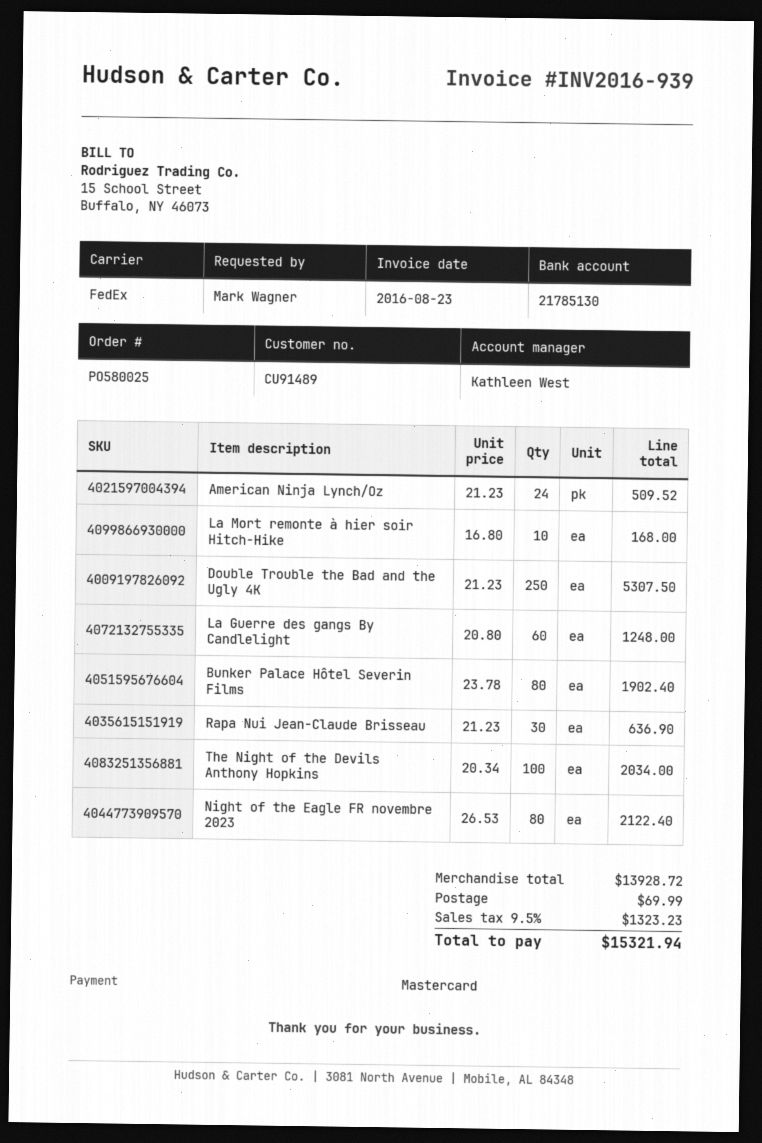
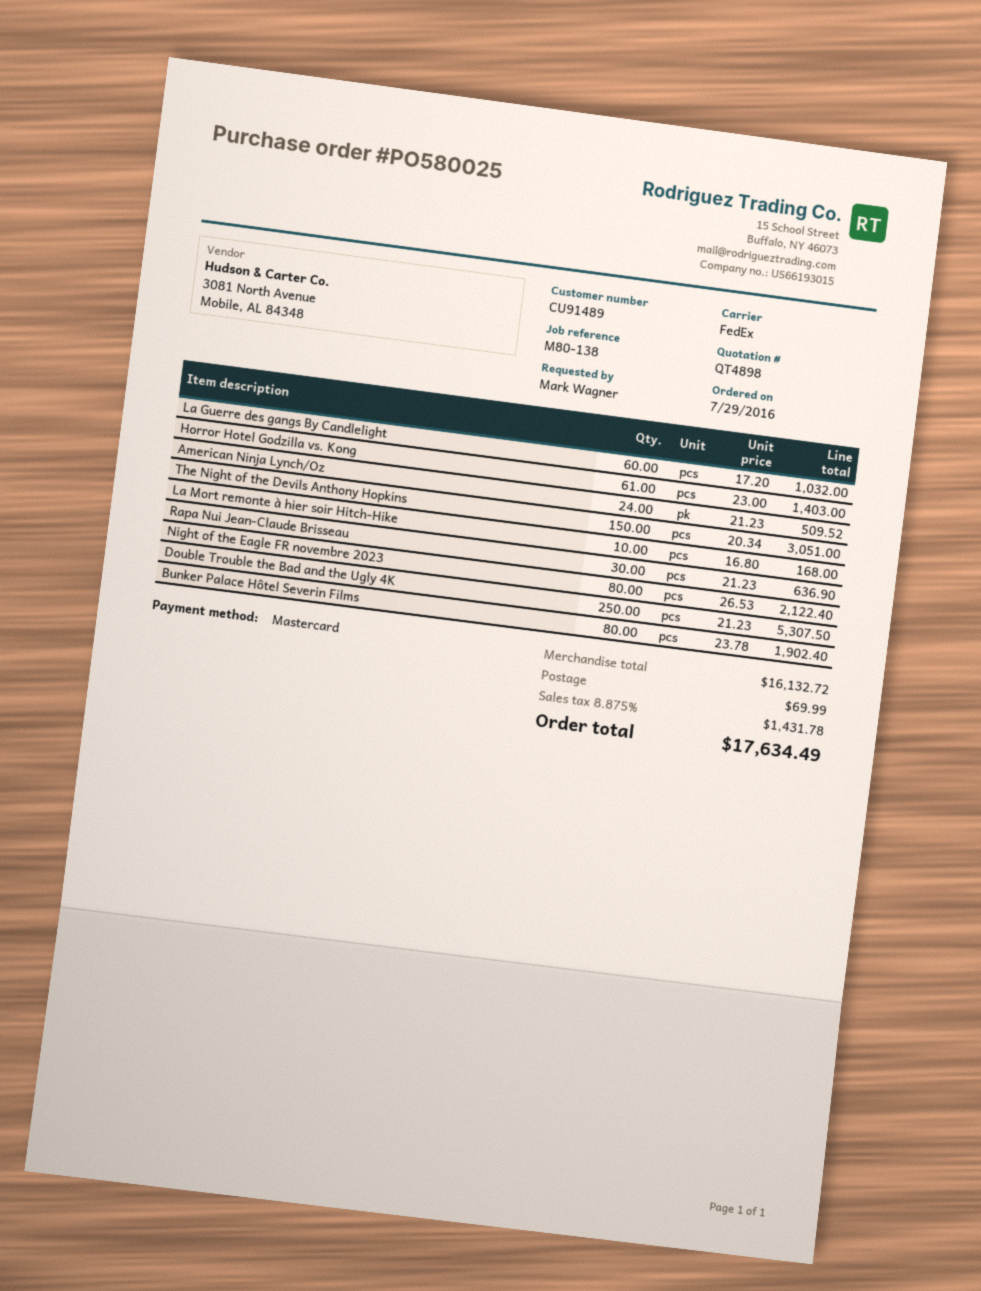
La Guerre des gangs By Candlelight: 60 x 20.80 = 1248.00 -> 60 x 17.20 = 1032.00
The Night of the Devils Anthony Hopkins: 100 x 20.34 = 2034.00 -> 150 x 20.34 = 3051.00
Horror Hotel Godzilla vs. Kong: none -> 61 x 23.00 = 1403.00
subtotal: 13928.72 -> 16132.72
tax: 9.5% = 1323.23 -> 8.875% = 1431.78
total: 15321.94 -> 17634.49

